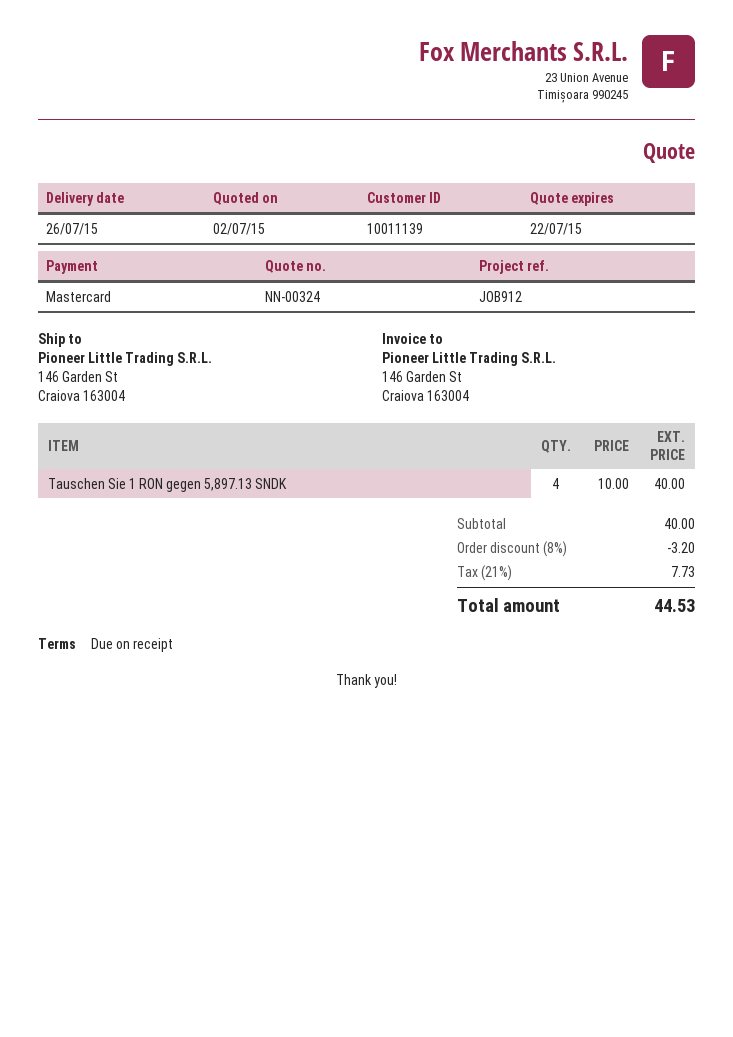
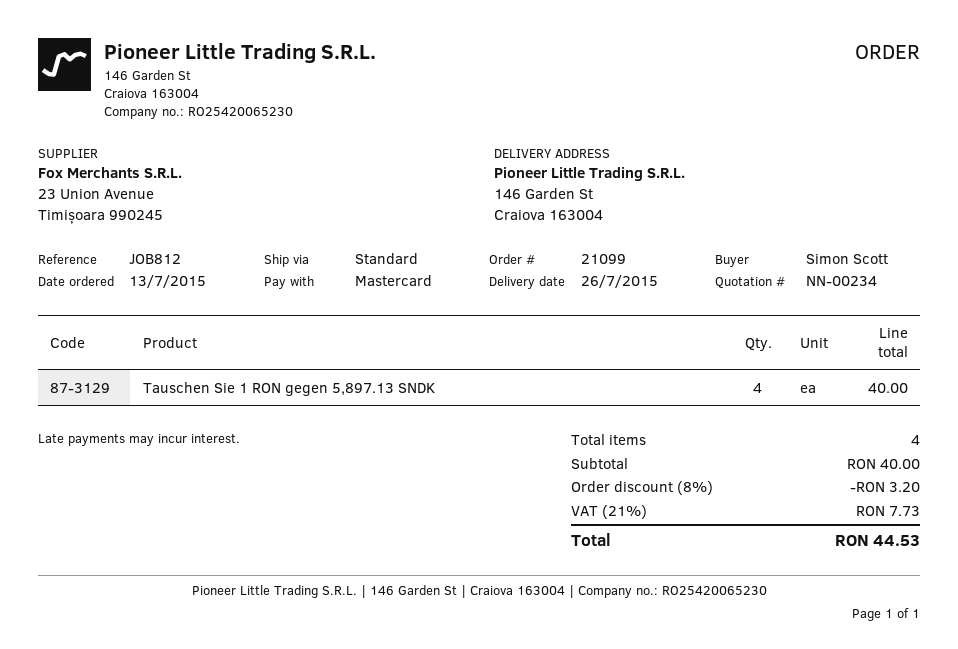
quote number: NN-00324 -> NN-00234
reference: JOB912 -> JOB812

